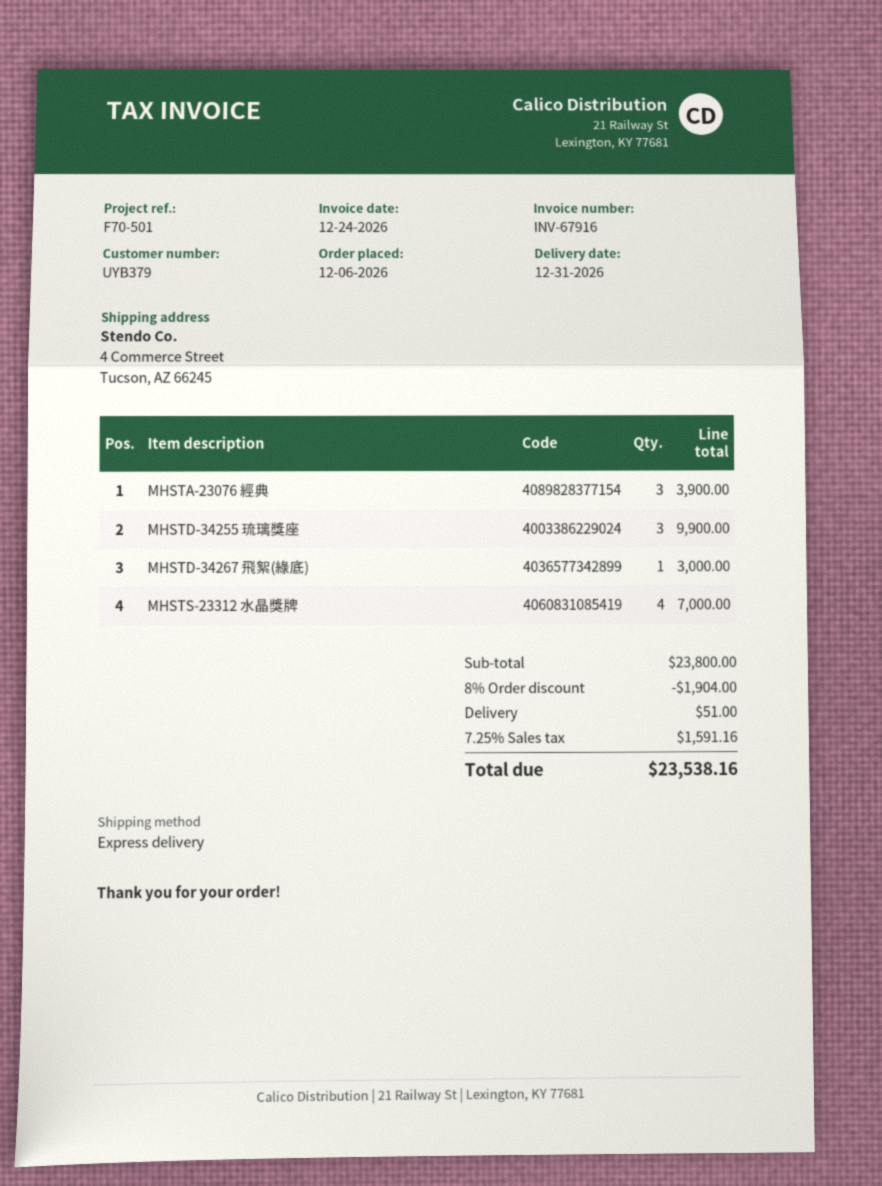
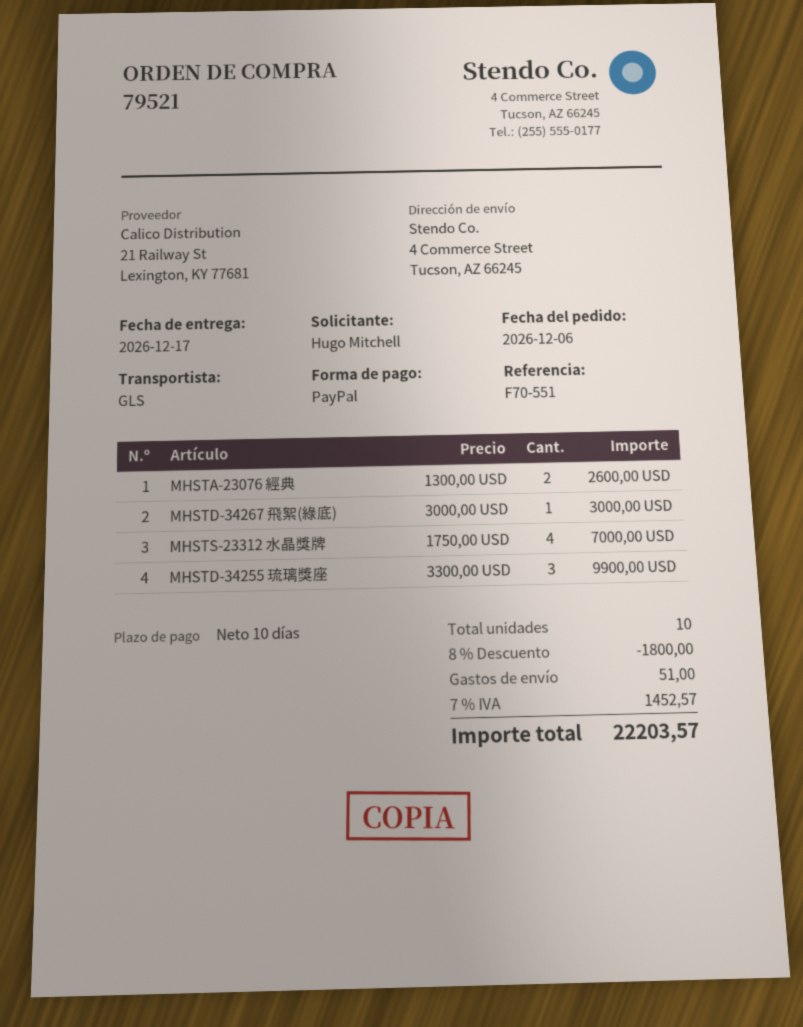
delivery date: 2026-12-31 -> 2026-12-17
reference: F70-501 -> F70-551
shipping method: express -> GLS
MHSTA-23076 經典: 3 for 3900.00 -> 2 for 2600.00
discount: 8% = 1904.00 -> 8% = 1800.00
tax: 7.25% = 1591.16 -> 7% = 1452.57
total: 23538.16 -> 22203.57

